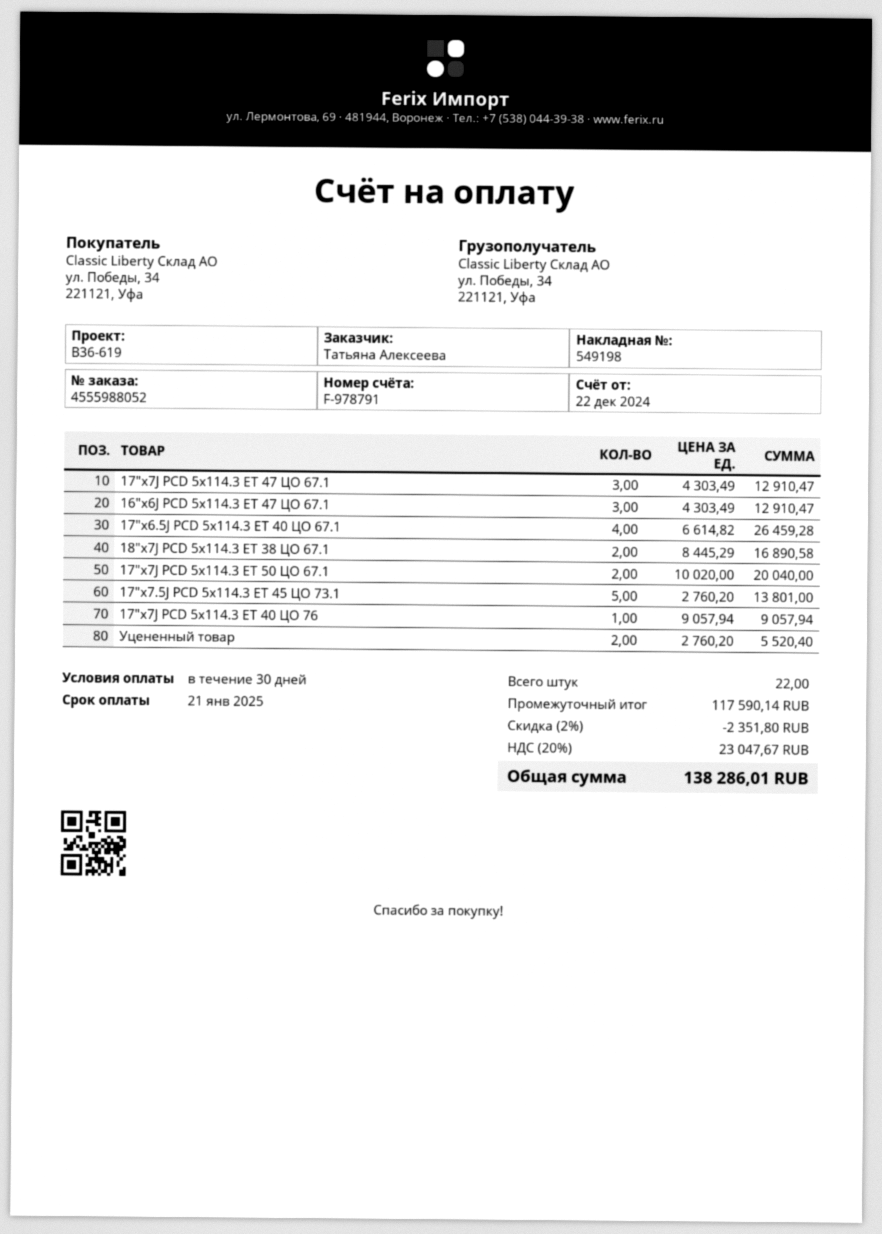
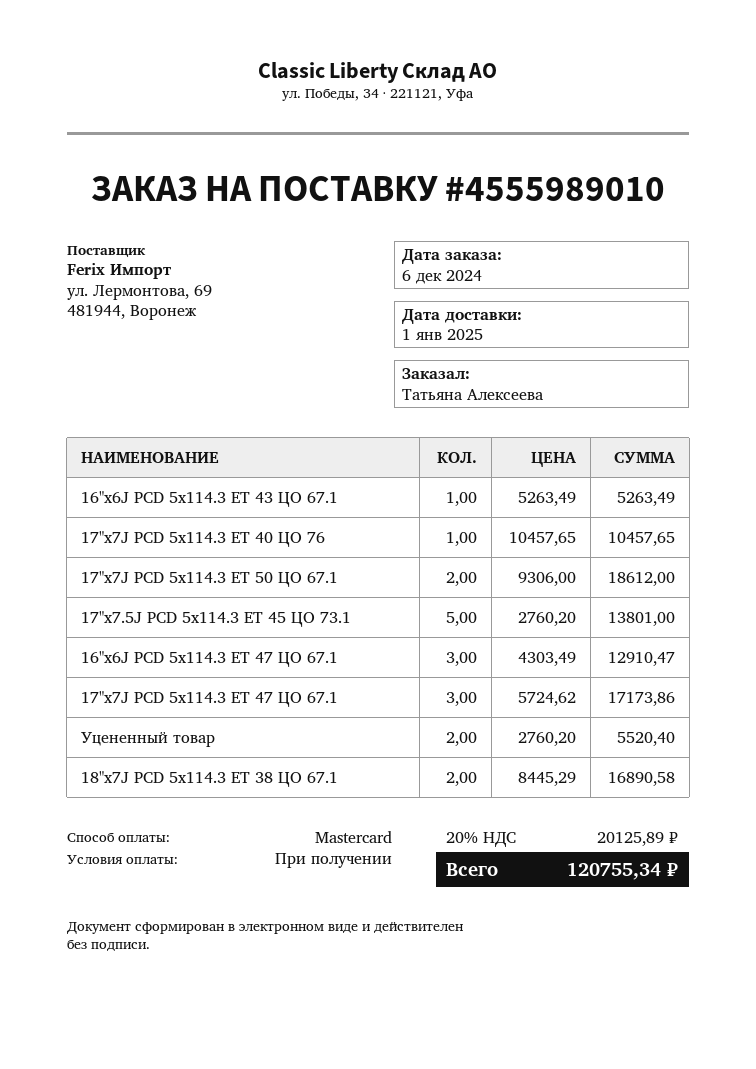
order number: 4555988052 -> 4555989010
payment terms: 30 days -> on receipt
17"x7J PCD 5x114.3 ЕТ 47 ЦО 67.1: 3 x 4303.49 = 12910.47 -> 3 x 5724.62 = 17173.86
17"x6.5J PCD 5x114.3 ЕТ 40 ЦО 67.1: 4 x 6614.82 = 26459.28 -> none
17"x7J PCD 5x114.3 ЕТ 50 ЦО 67.1: 2 x 10020.00 = 20040.00 -> 2 x 9306.00 = 18612.00
17"x7J PCD 5x114.3 ЕТ 40 ЦО 76: 1 x 9057.94 = 9057.94 -> 1 x 10457.65 = 10457.65
16"x6J PCD 5x114.3 ЕТ 43 ЦО 67.1: none -> 1 x 5263.49 = 5263.49
discount: 2% = 2351.80 -> none
tax: 20% = 23047.67 -> 20% = 20125.89
total: 138286.01 -> 120755.34

